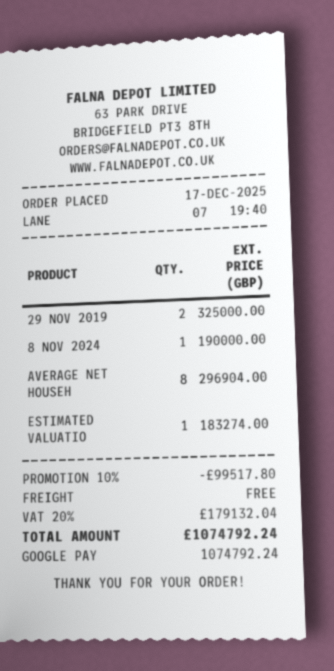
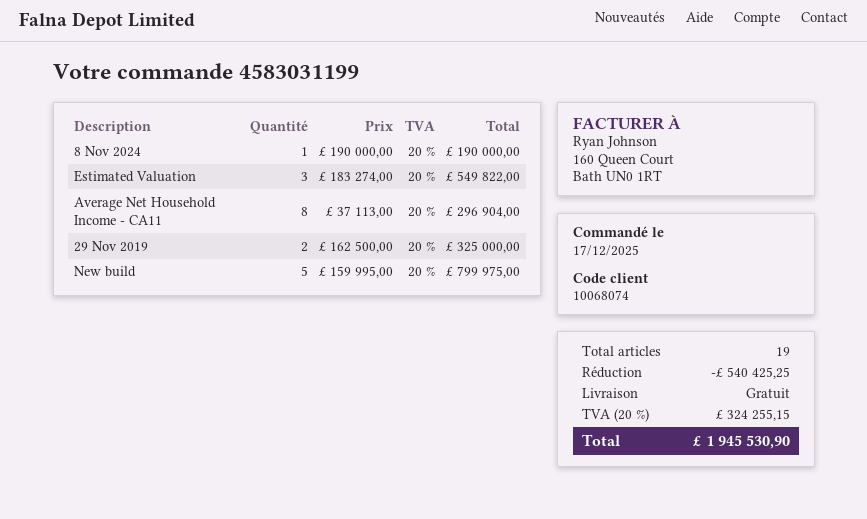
ESTIMATED VALUATIO: 1 for 183274.00 -> 3 for 549822.00
New build: none -> 5 for 799975.00
discount: 99517.80 -> 540425.25
tax: 20% = 179132.04 -> 20% = 324255.15
total: 1074792.24 -> 1945530.90

